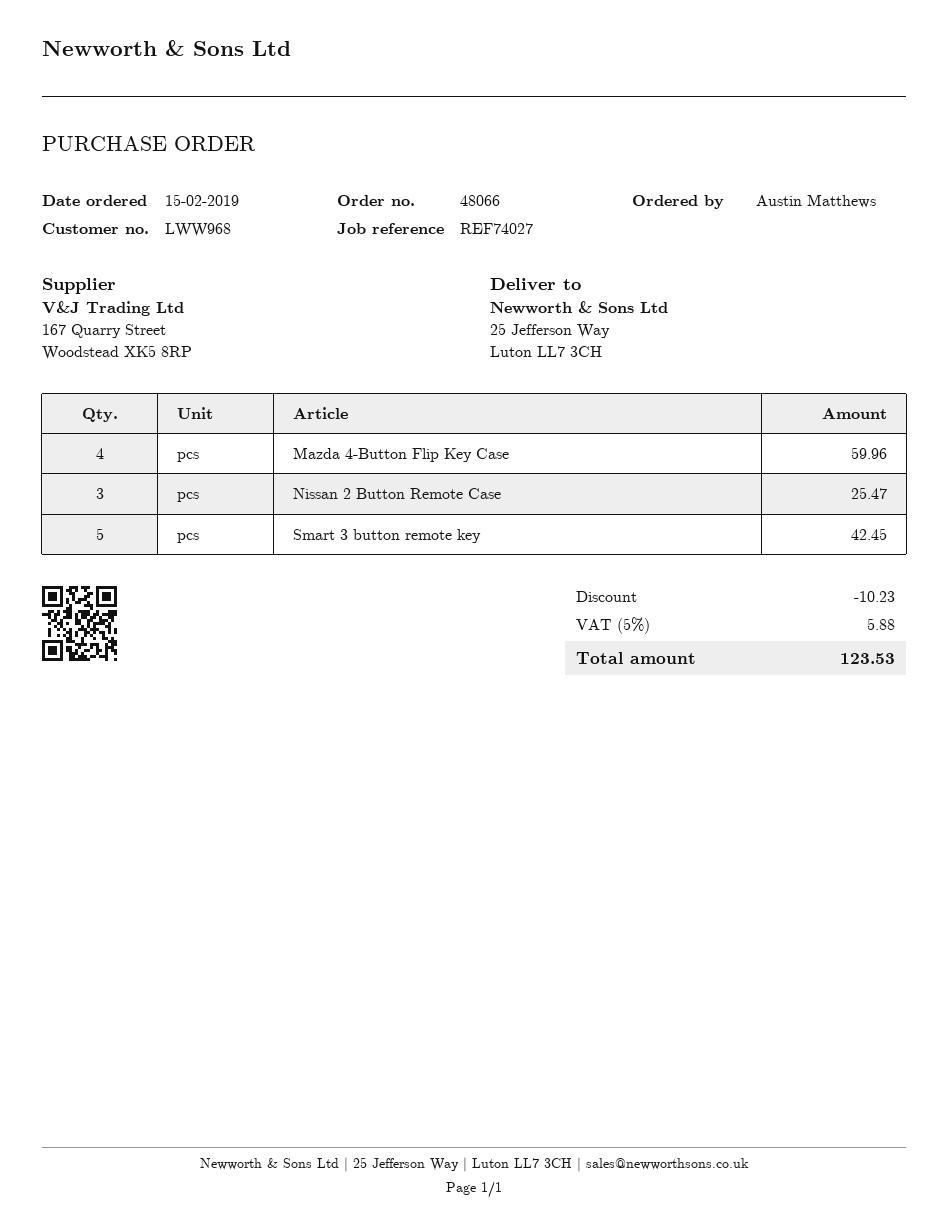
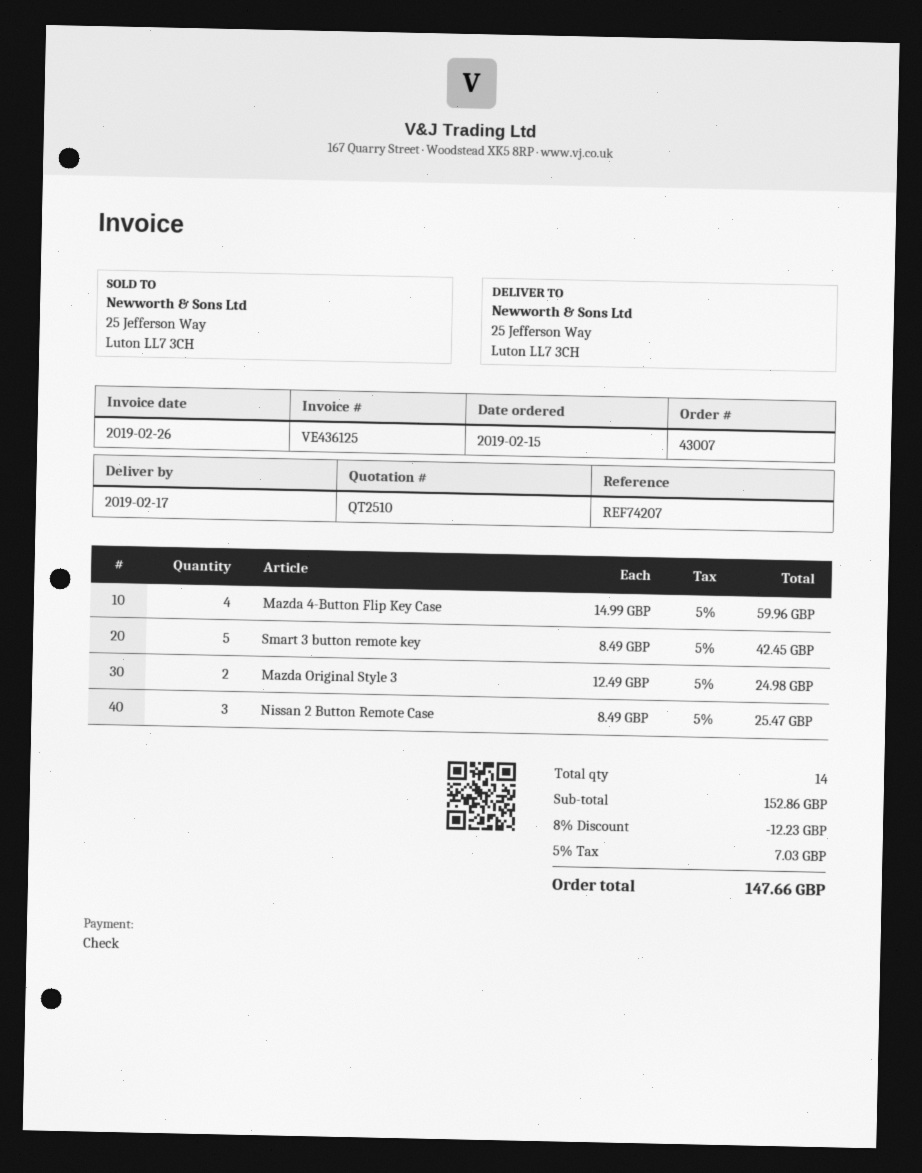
order number: 48066 -> 43007
reference: REF74027 -> REF74207
Mazda Original Style 3: none -> 2 for 24.98
discount: 10.23 -> 12.23
tax: 5% = 5.88 -> 5% = 7.03
total: 123.53 -> 147.66

